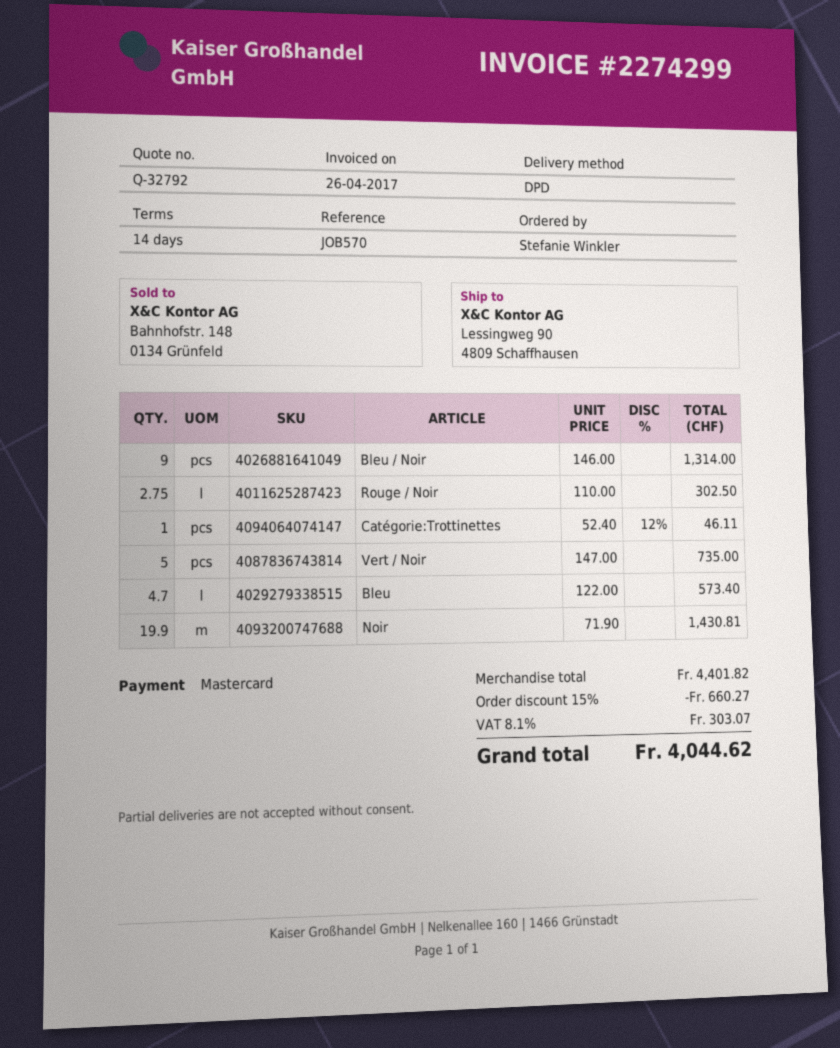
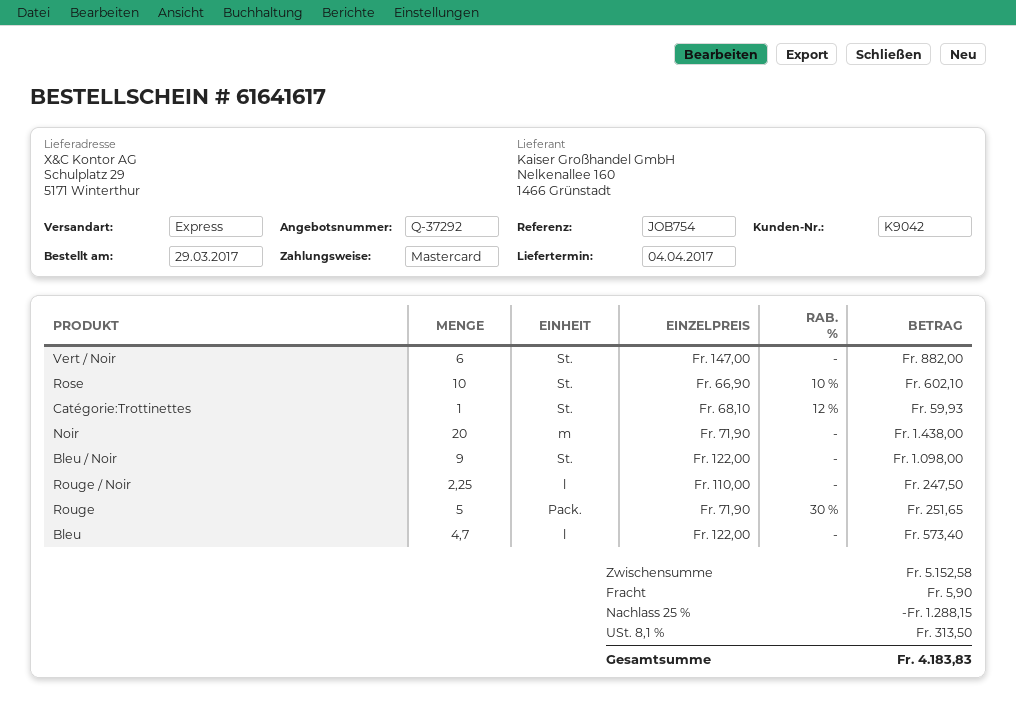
quote number: Q-32792 -> Q-37292
reference: JOB570 -> JOB754
shipping method: DPD -> express
ship to: Lessingweg 90, 4809 Schaffhausen -> Schulplatz 29, 5171 Winterthur
Bleu / Noir: 9 x 146.00 = 1314.00 -> 9 x 122.00 = 1098.00
Rouge / Noir: 2.75 x 110.00 = 302.50 -> 2.25 x 110.00 = 247.50
Catégorie:Trottinettes: 1 x 52.40 - 12% = 46.11 -> 1 x 68.10 - 12% = 59.93
Vert / Noir: 5 x 147.00 = 735.00 -> 6 x 147.00 = 882.00
Noir: 19.9 x 71.90 = 1430.81 -> 20 x 71.90 = 1438.00
Rose: none -> 10 x 66.90 - 10% = 602.10
Rouge: none -> 5 x 71.90 - 30% = 251.65
subtotal: 4401.82 -> 5152.58
discount: 15% = 660.27 -> 25% = 1288.15
shipping: none -> 5.90
tax: 8.1% = 303.07 -> 8.1% = 313.50
total: 4044.62 -> 4183.83

